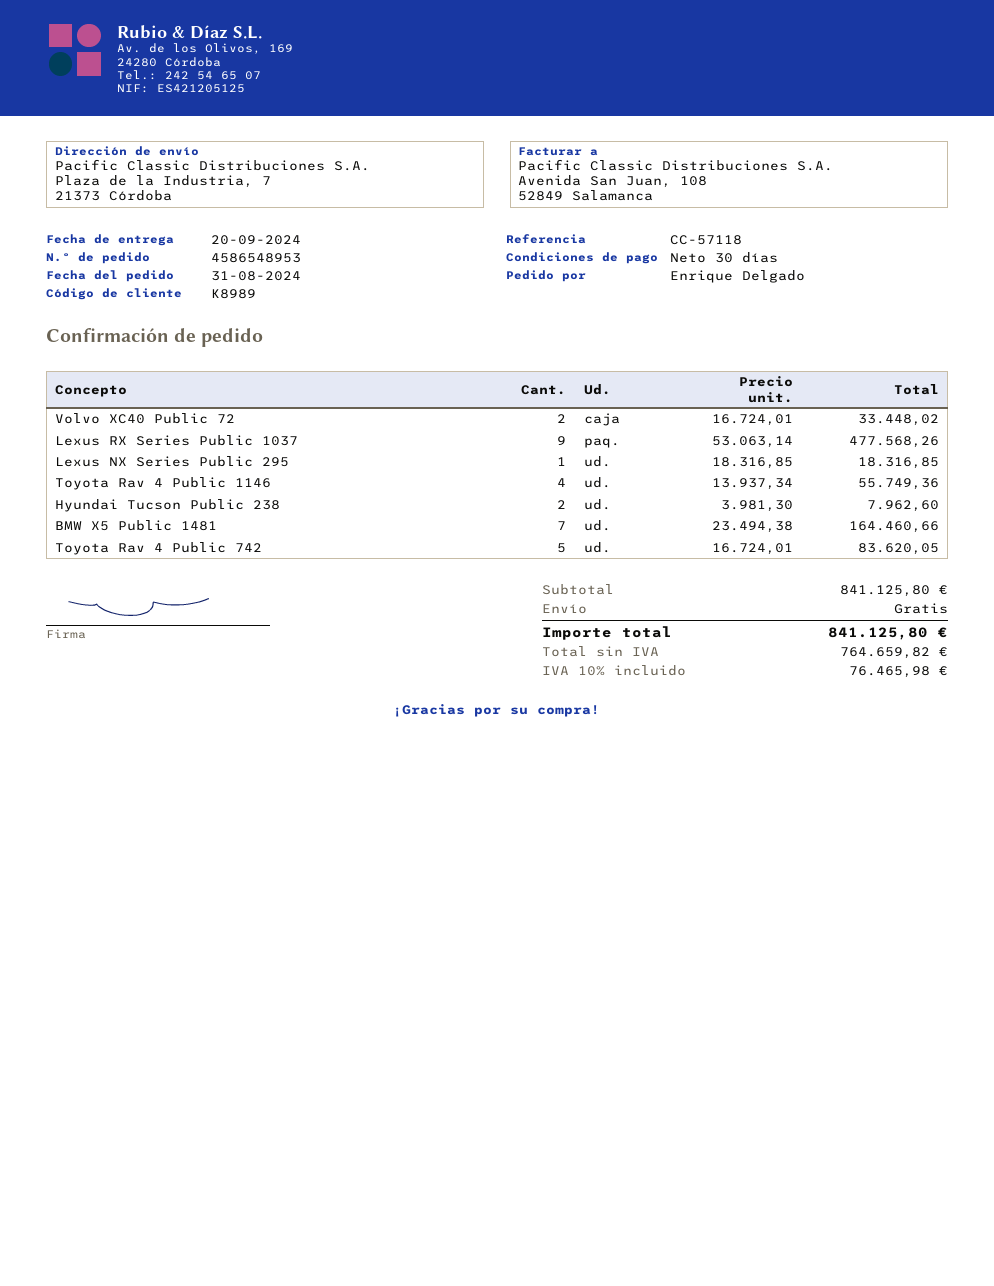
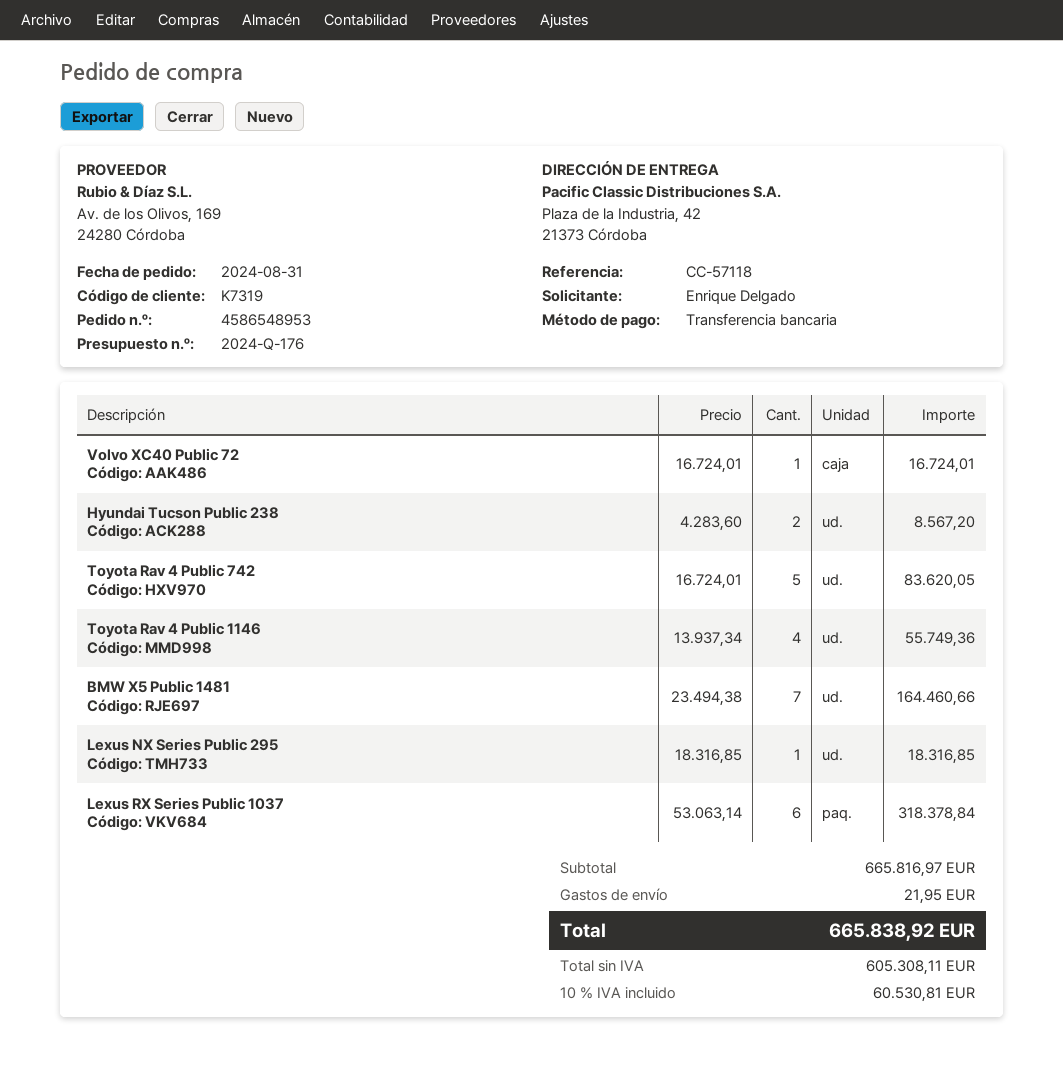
customer number: K8989 -> K7319
ship to: Plaza de la Industria, 7, 21373 Córdoba -> Plaza de la Industria, 42, 21373 Córdoba
Volvo XC40 Public 72: 2 x 16724.01 = 33448.02 -> 1 x 16724.01 = 16724.01
Lexus RX Series Public 1037: 9 x 53063.14 = 477568.26 -> 6 x 53063.14 = 318378.84
Hyundai Tucson Public 238: 2 x 3981.30 = 7962.60 -> 2 x 4283.60 = 8567.20
subtotal: 841125.80 -> 665816.97
shipping: 0.00 -> 21.95
net: 764659.82 -> 605308.11
tax: 10% = 76465.98 -> 10% = 60530.81
total: 841125.80 -> 665838.92

